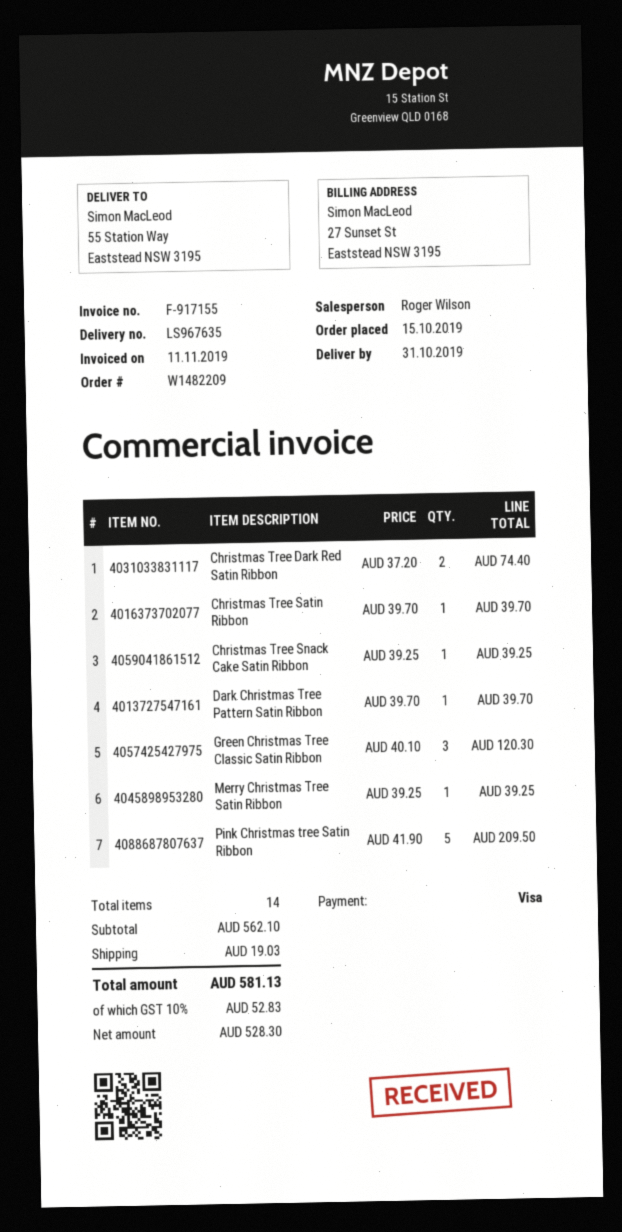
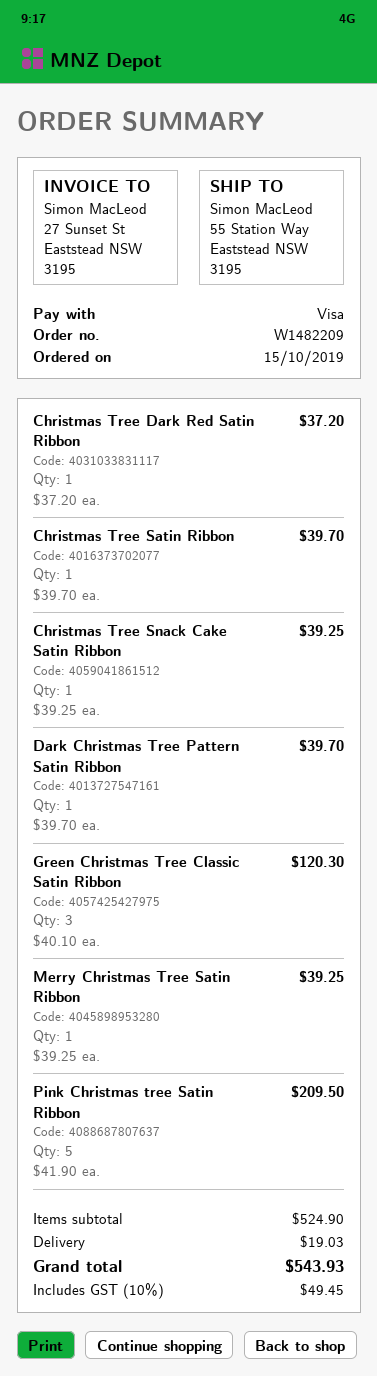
Christmas Tree Dark Red Satin Ribbon: 2 x 37.20 = 74.40 -> 1 x 37.20 = 37.20
subtotal: 562.10 -> 524.90
tax: 10% = 52.83 -> 10% = 49.45
total: 581.13 -> 543.93

